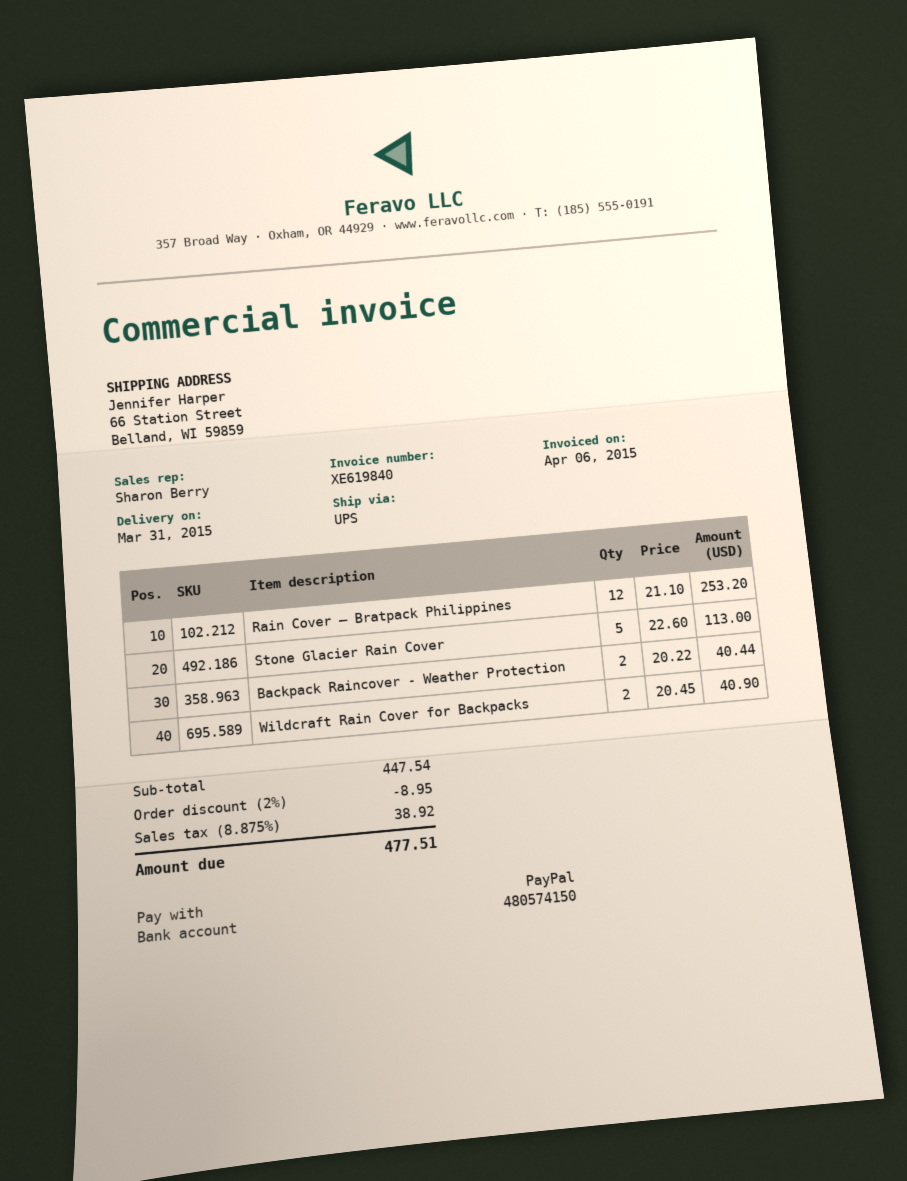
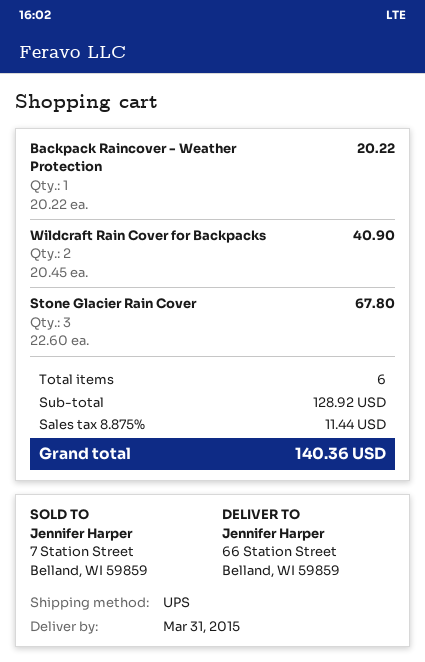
Rain Cover – Bratpack Philippines: 12 x 21.10 = 253.20 -> none
Stone Glacier Rain Cover: 5 x 22.60 = 113.00 -> 3 x 22.60 = 67.80
Backpack Raincover - Weather Protection: 2 x 20.22 = 40.44 -> 1 x 20.22 = 20.22
subtotal: 447.54 -> 128.92
discount: 2% = 8.95 -> none
tax: 8.875% = 38.92 -> 8.875% = 11.44
total: 477.51 -> 140.36

